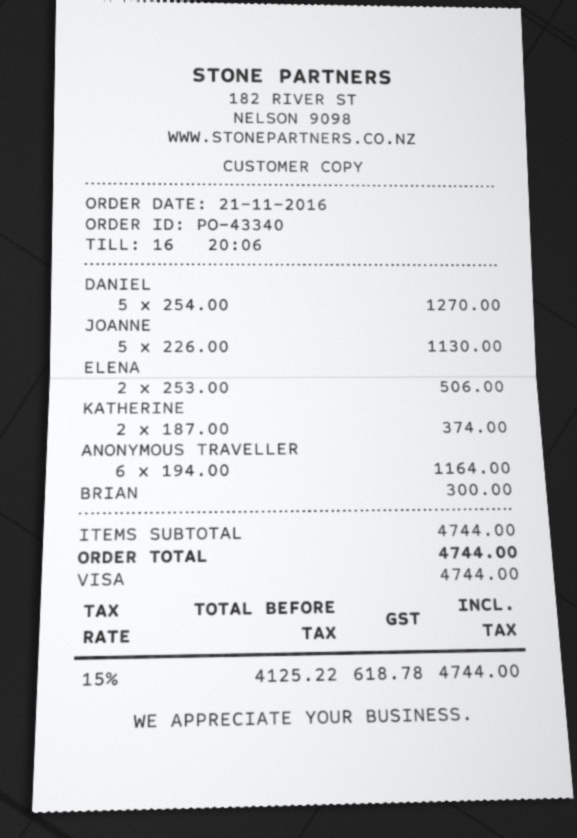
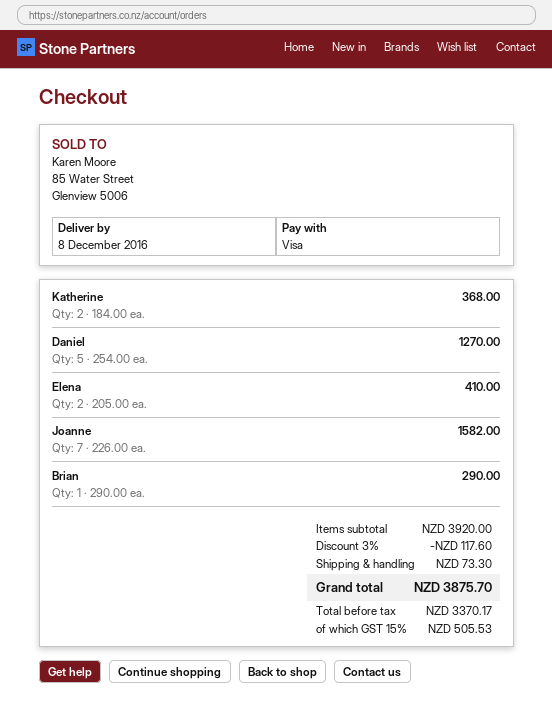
JOANNE: 5 x 226.00 = 1130.00 -> 7 x 226.00 = 1582.00
ELENA: 2 x 253.00 = 506.00 -> 2 x 205.00 = 410.00
KATHERINE: 2 x 187.00 = 374.00 -> 2 x 184.00 = 368.00
ANONYMOUS TRAVELLER: 6 x 194.00 = 1164.00 -> none
BRIAN: 1 x 300.00 = 300.00 -> 1 x 290.00 = 290.00
subtotal: 4744.00 -> 3920.00
discount: none -> 3% = 117.60
shipping: none -> 73.30
net: 4125.22 -> 3370.17
tax: 15% = 618.78 -> 15% = 505.53
total: 4744.00 -> 3875.70

